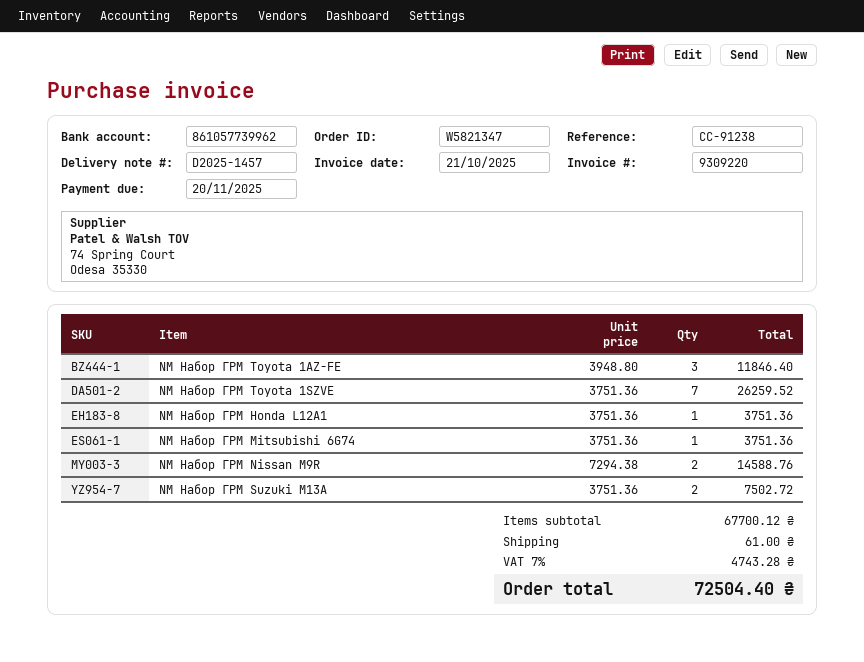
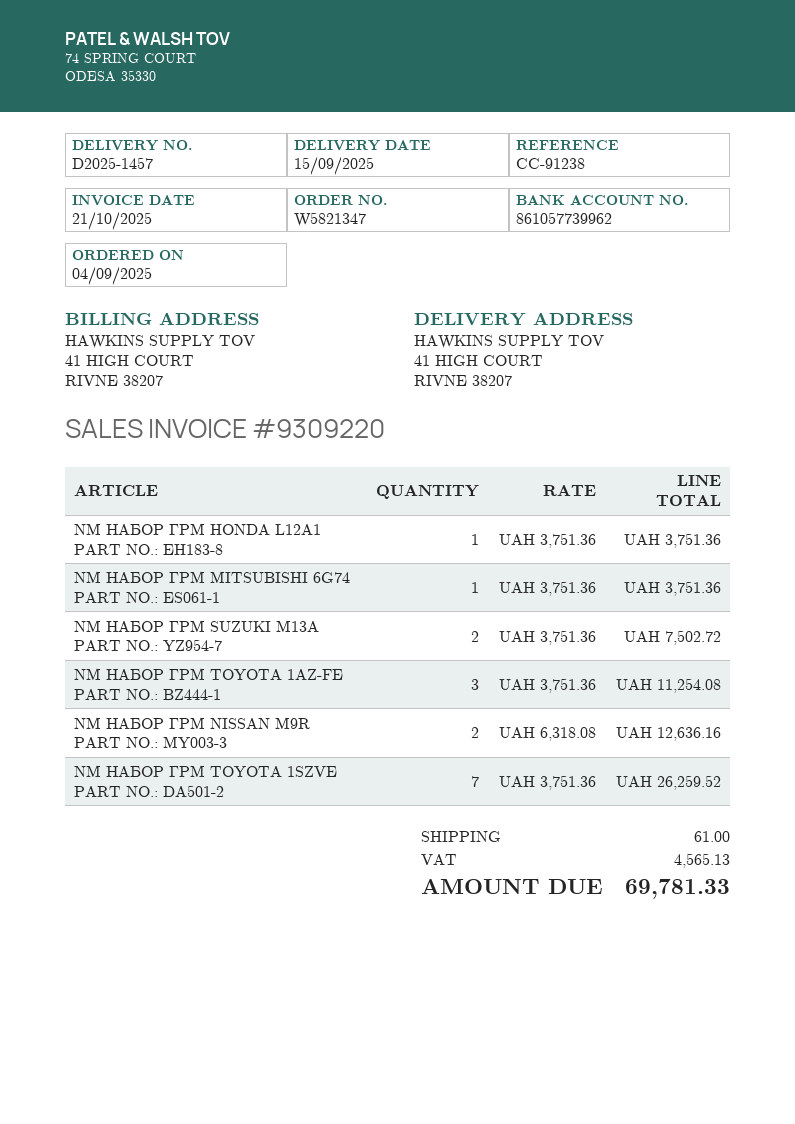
NM Набор ГРМ Toyota 1AZ-FE: 3 x 3948.80 = 11846.40 -> 3 x 3751.36 = 11254.08
NM Набор ГРМ Nissan M9R: 2 x 7294.38 = 14588.76 -> 2 x 6318.08 = 12636.16
tax: 4743.28 -> 4565.13
total: 72504.40 -> 69781.33

